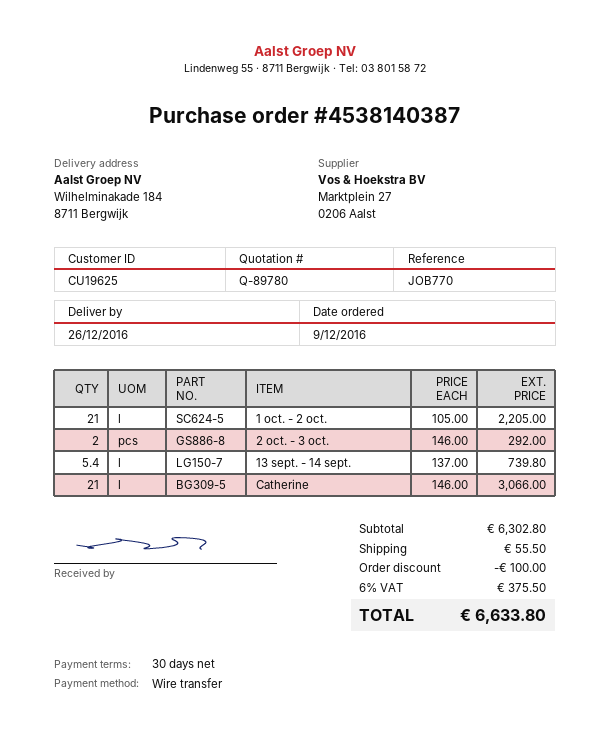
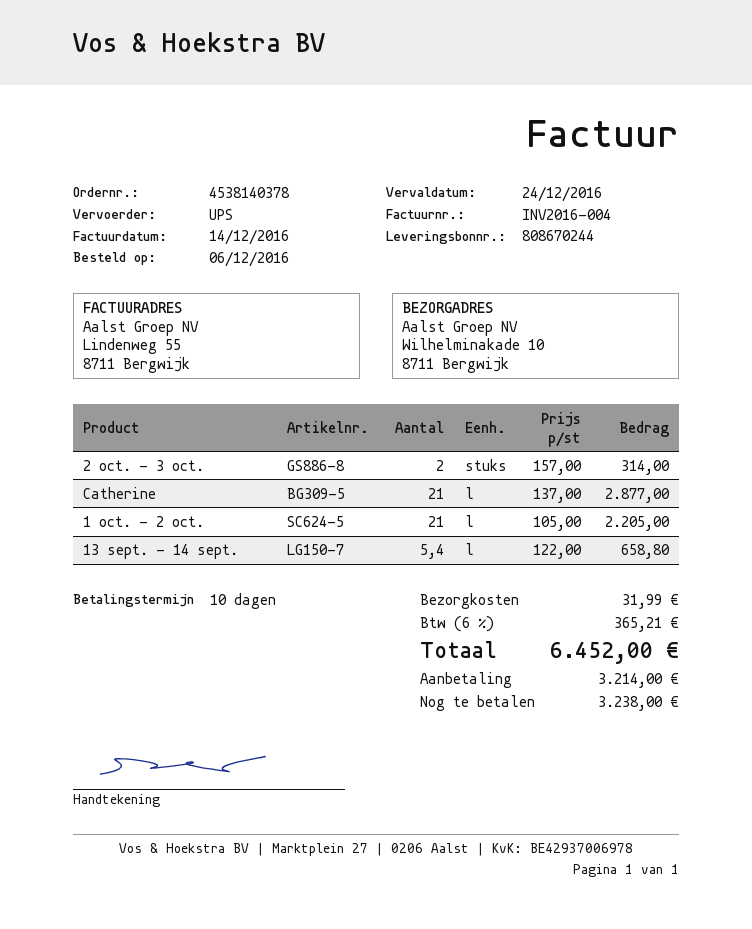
order number: 4538140387 -> 4538140378
order date: 2016-12-09 -> 2016-12-06
payment terms: 30 days -> 10 days
ship to: Wilhelminakade 184, 8711 Bergwijk -> Wilhelminakade 10, 8711 Bergwijk
2 oct. - 3 oct.: 2 x 146.00 = 292.00 -> 2 x 157.00 = 314.00
13 sept. - 14 sept.: 5.4 x 137.00 = 739.80 -> 5.4 x 122.00 = 658.80
Catherine: 21 x 146.00 = 3066.00 -> 21 x 137.00 = 2877.00
discount: 100.00 -> none
shipping: 55.50 -> 31.99
tax: 6% = 375.50 -> 6% = 365.21
total: 6633.80 -> 6452.00

